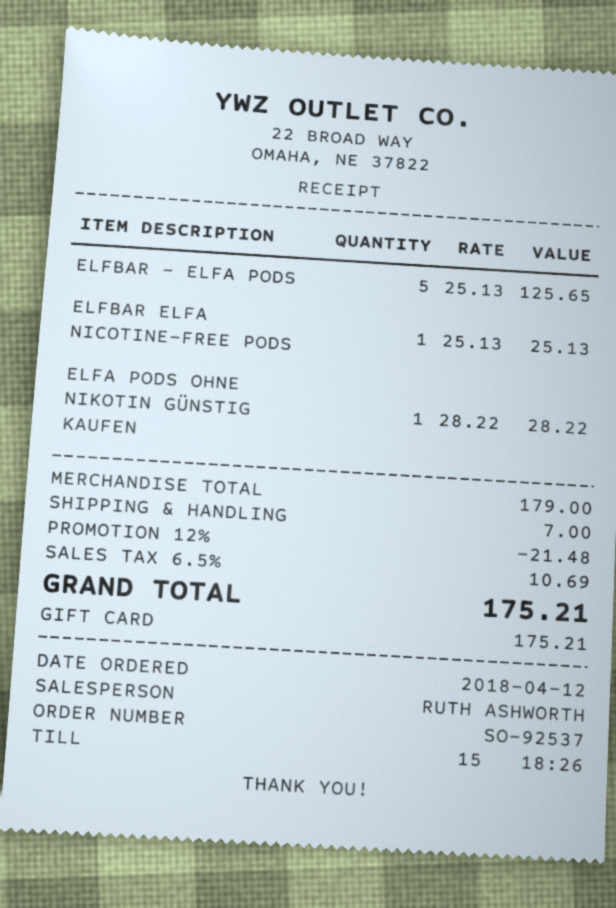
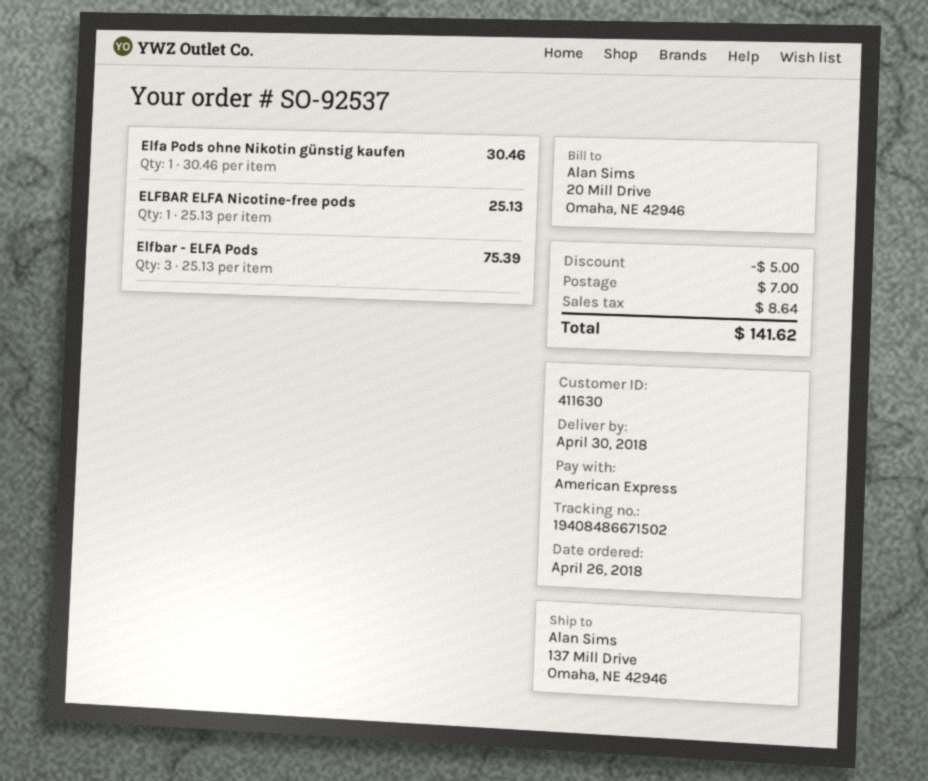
order date: 2018-04-12 -> 2018-04-26
payment method: gift card -> American Express
ELFBAR - ELFA PODS: 5 x 25.13 = 125.65 -> 3 x 25.13 = 75.39
ELFA PODS OHNE NIKOTIN GÜNSTIG KAUFEN: 1 x 28.22 = 28.22 -> 1 x 30.46 = 30.46
discount: 21.48 -> 5.00
tax: 10.69 -> 8.64
total: 175.21 -> 141.62

